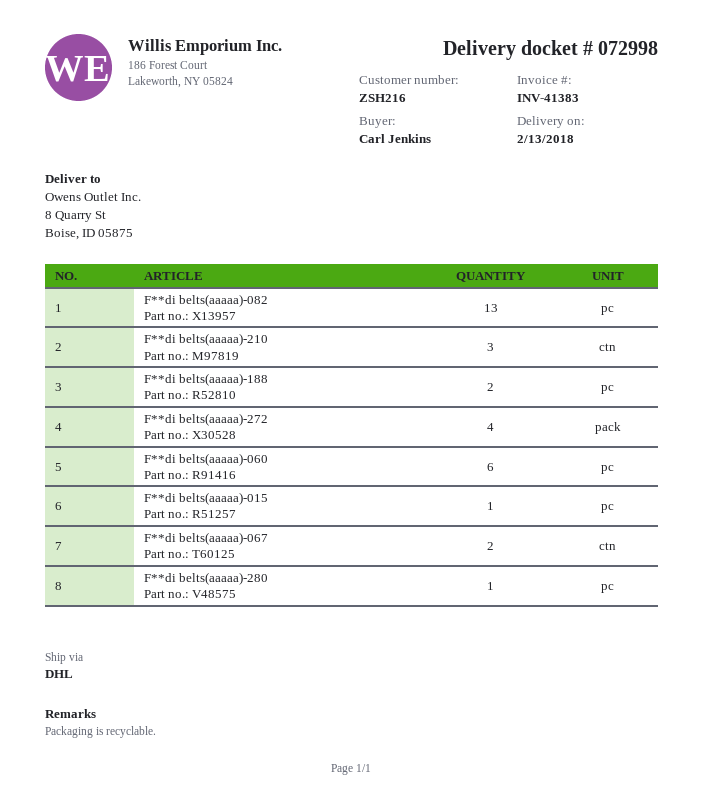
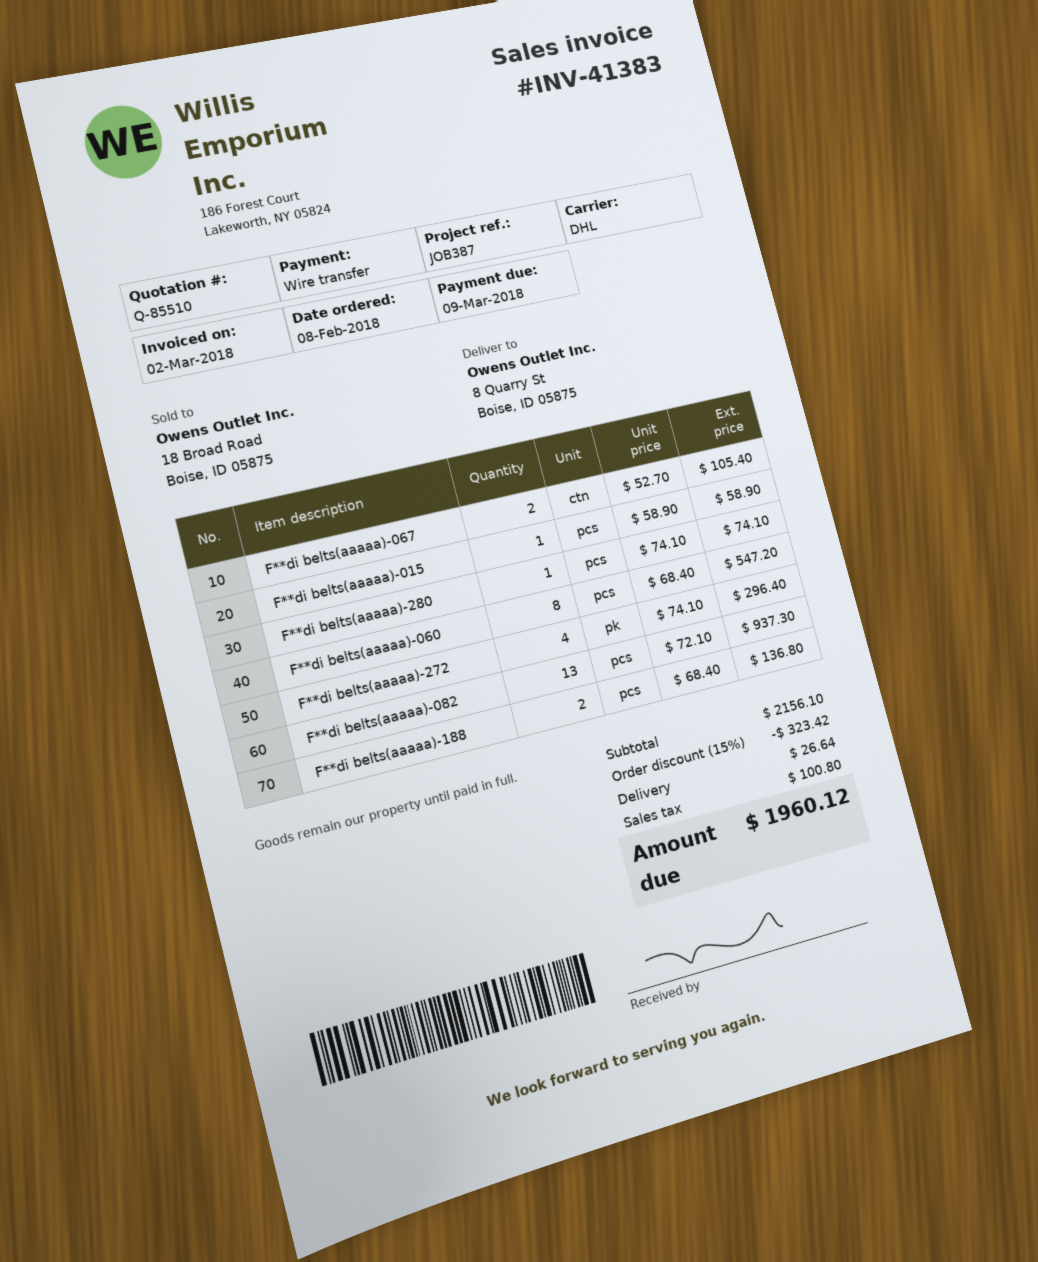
F**di belts(aaaaa)-210: 3 -> none
F**di belts(aaaaa)-060: 6 -> 8

